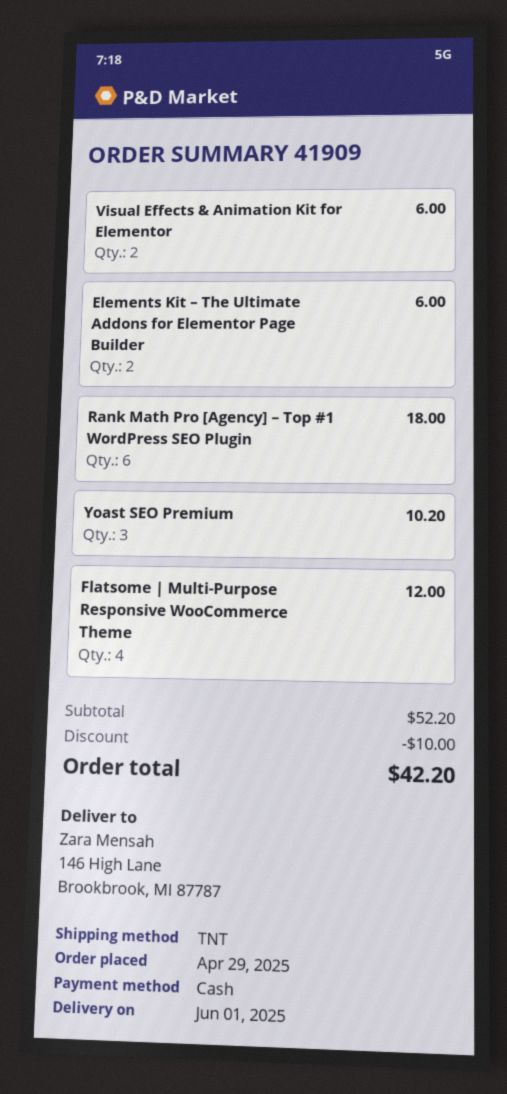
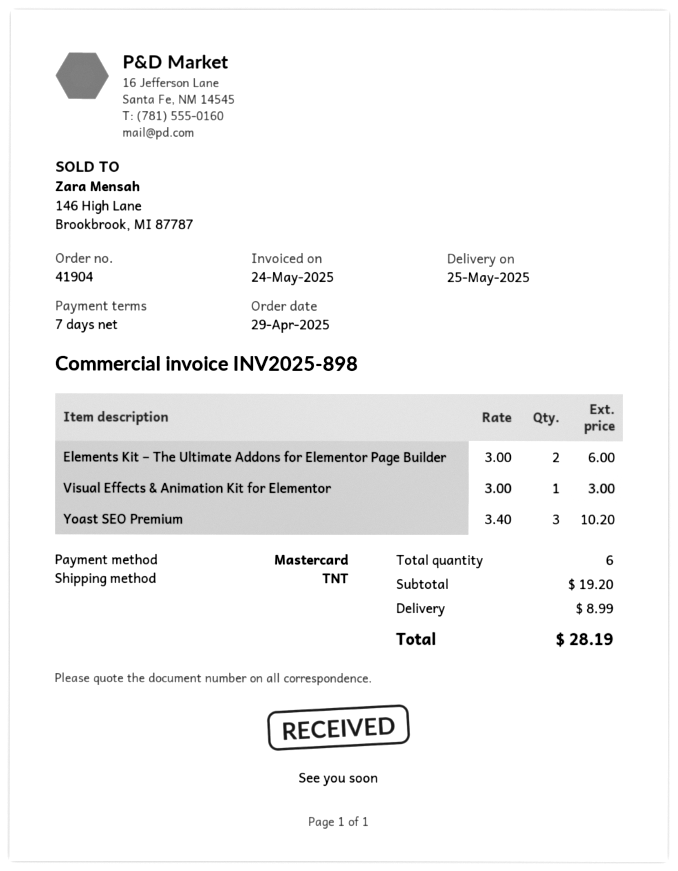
order number: 41909 -> 41904
delivery date: 2025-06-01 -> 2025-05-25
payment method: cash -> Mastercard
Visual Effects & Animation Kit for Elementor: 2 for 6.00 -> 1 for 3.00
Rank Math Pro [Agency] – Top #1 WordPress SEO Plugin: 6 for 18.00 -> none
Flatsome | Multi-Purpose Responsive WooCommerce Theme: 4 for 12.00 -> none
subtotal: 52.20 -> 19.20
discount: 10.00 -> none
shipping: none -> 8.99
total: 42.20 -> 28.19

